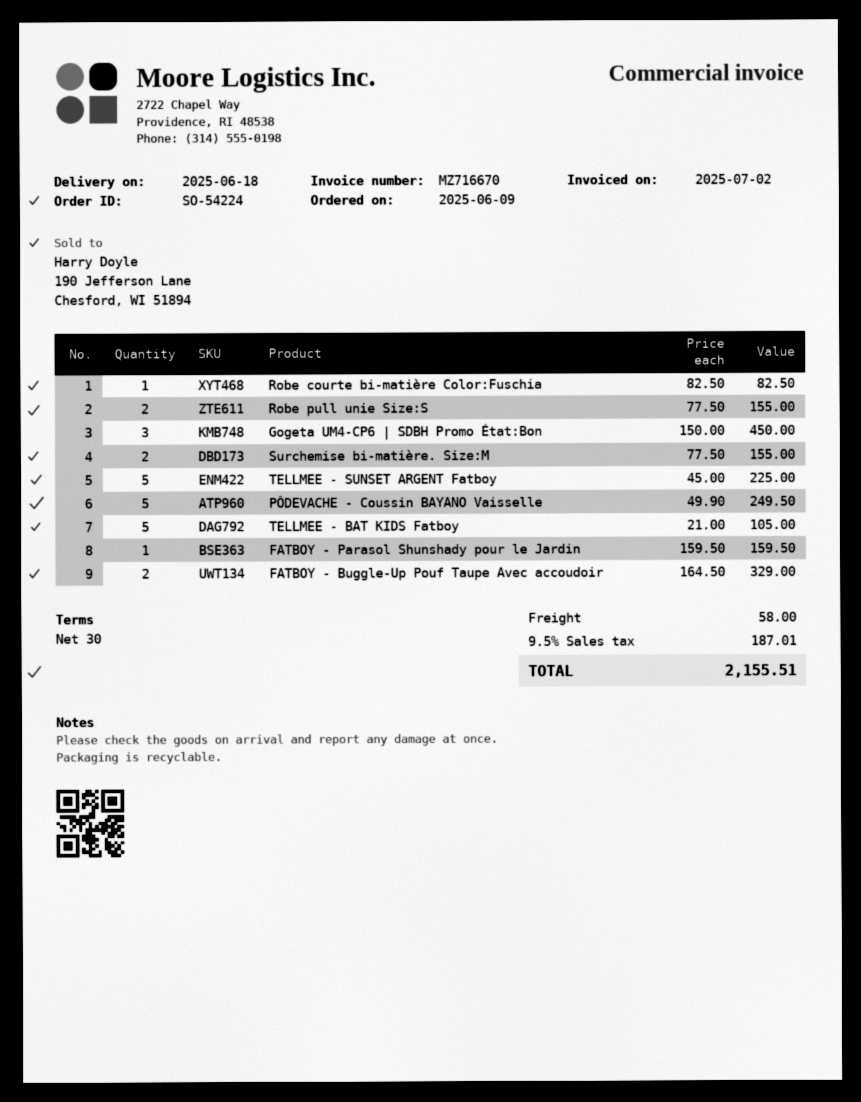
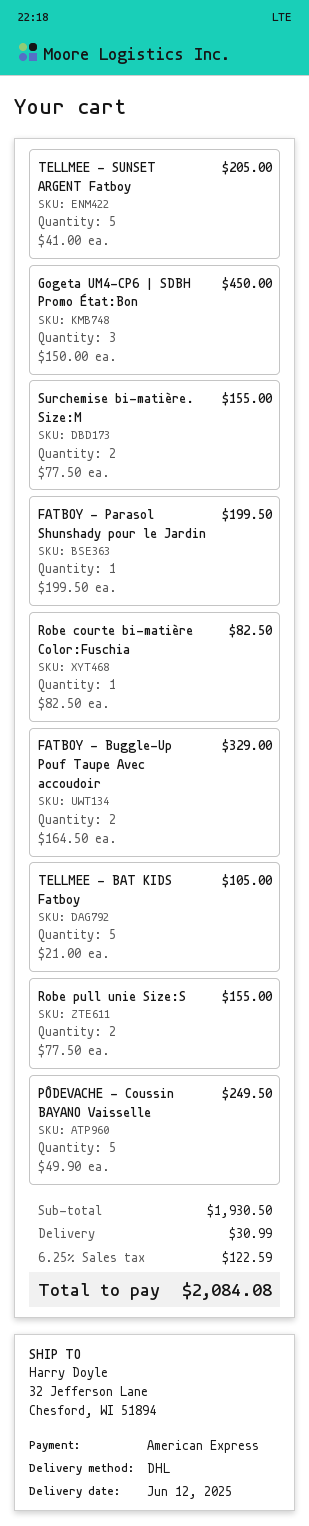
delivery date: 2025-06-18 -> 2025-06-12
TELLMEE - SUNSET ARGENT Fatboy: 5 x 45.00 = 225.00 -> 5 x 41.00 = 205.00
FATBOY - Parasol Shunshady pour le Jardin: 1 x 159.50 = 159.50 -> 1 x 199.50 = 199.50
shipping: 58.00 -> 30.99
tax: 9.5% = 187.01 -> 6.25% = 122.59
total: 2155.51 -> 2084.08

